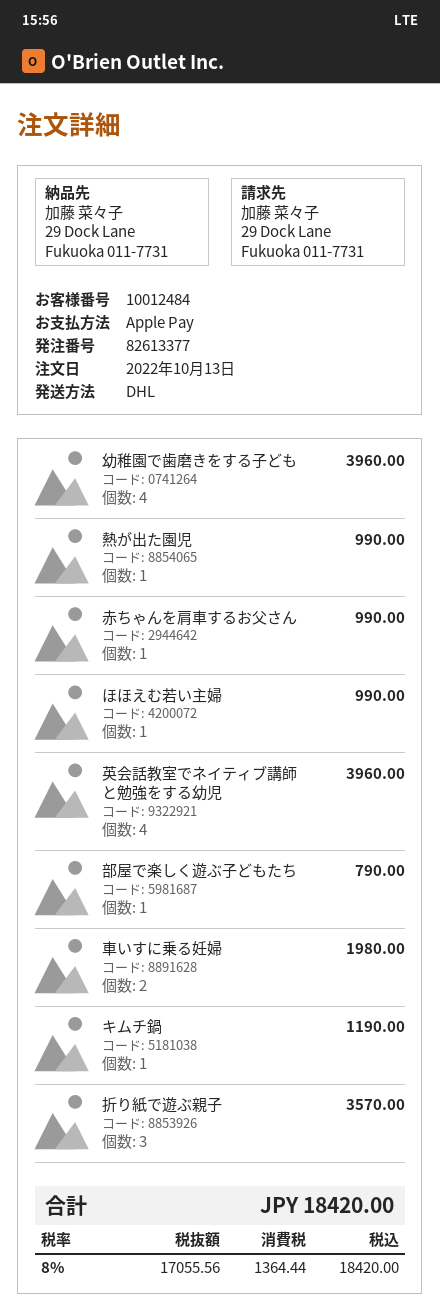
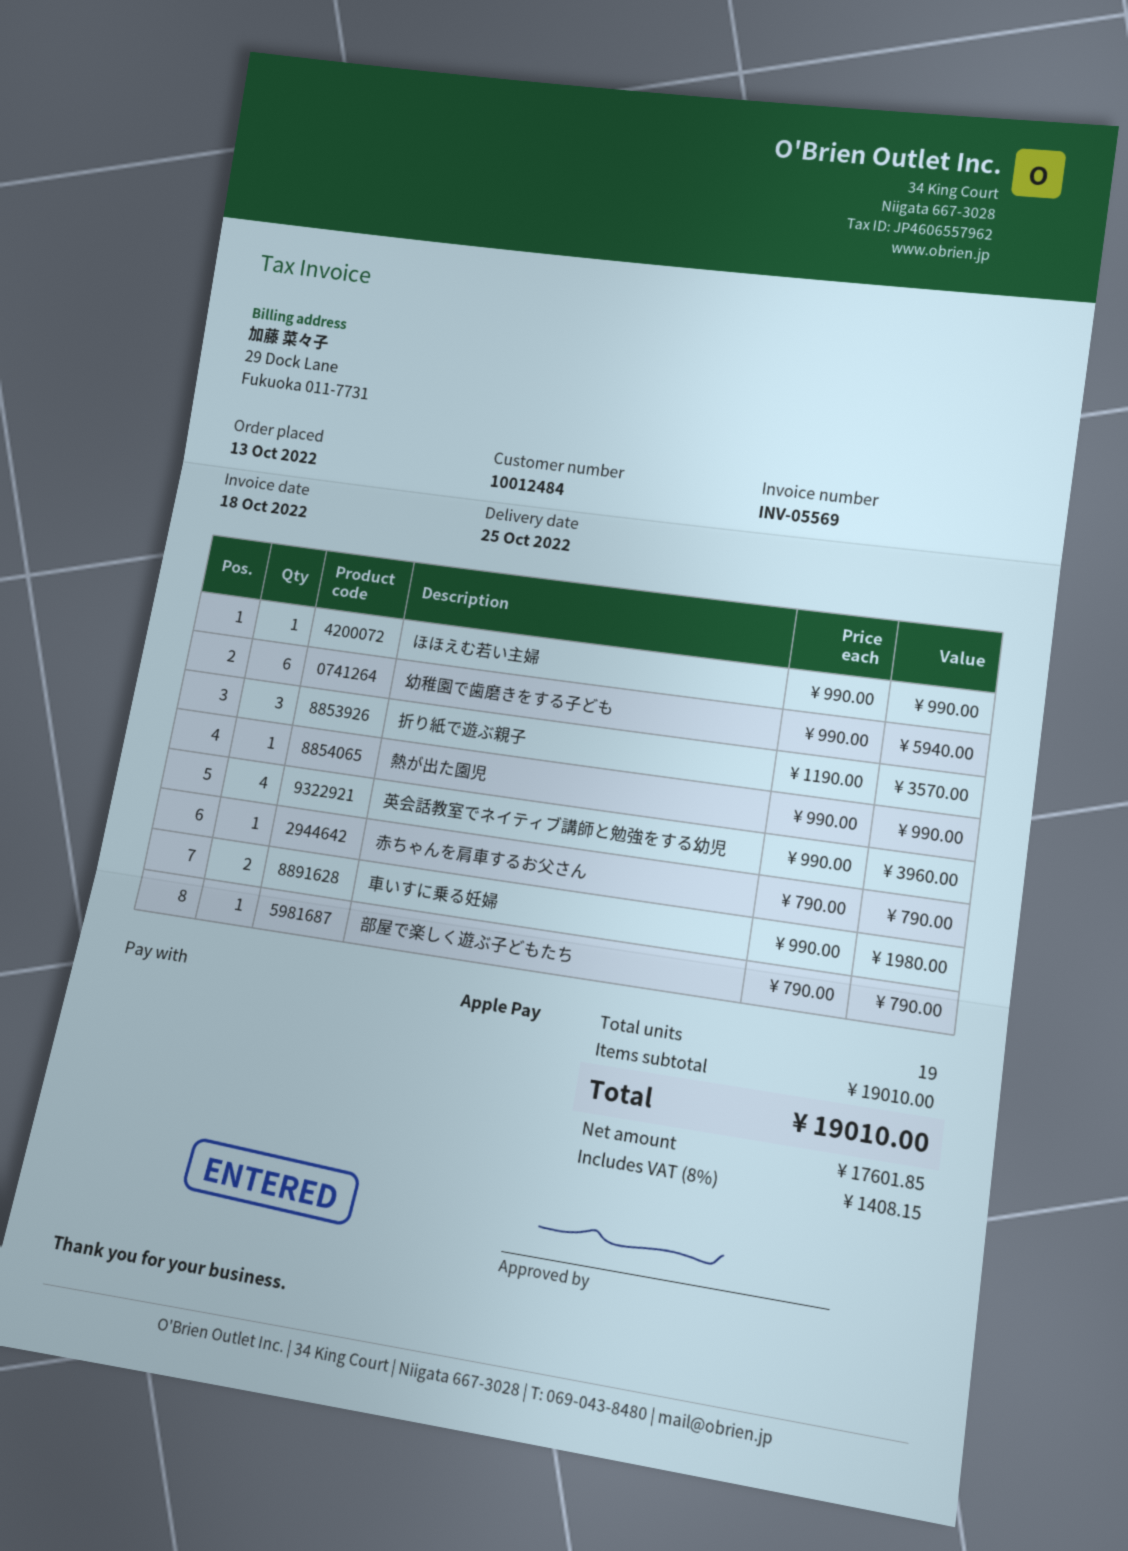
幼稚園で歯磨きをする子ども: 4 for 3960.00 -> 6 for 5940.00
赤ちゃんを肩車するお父さん: 1 for 990.00 -> 1 for 790.00
キムチ鍋: 1 for 1190.00 -> none
net: 17055.56 -> 17601.85
tax: 8% = 1364.44 -> 8% = 1408.15
total: 18420.00 -> 19010.00

